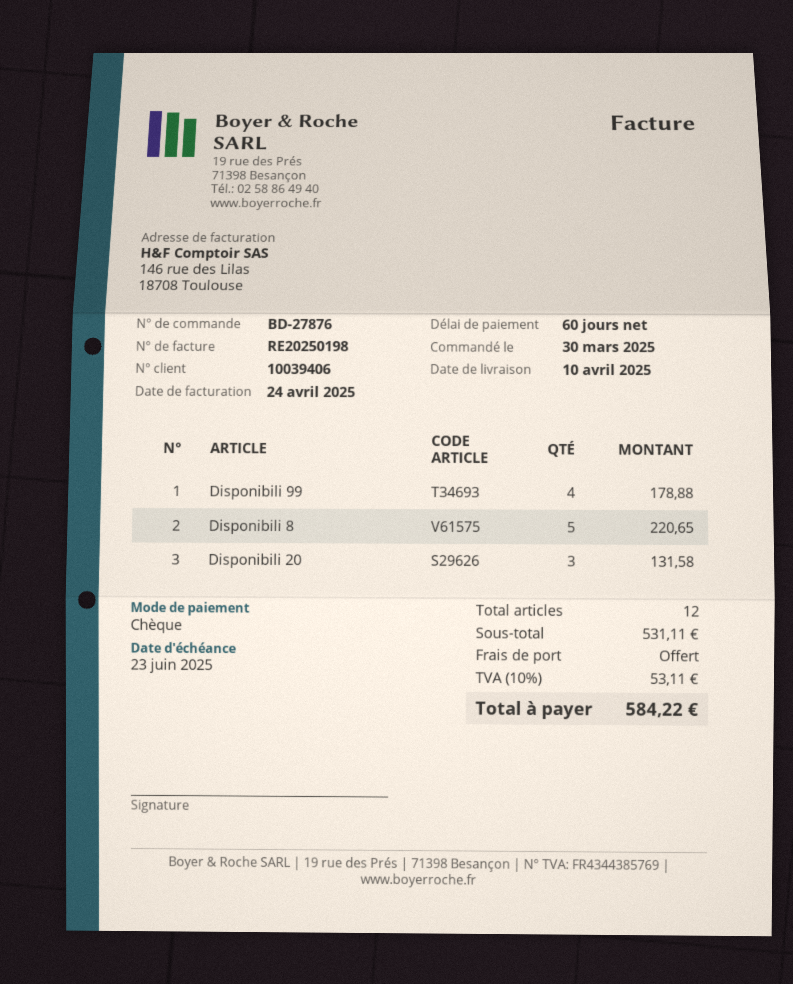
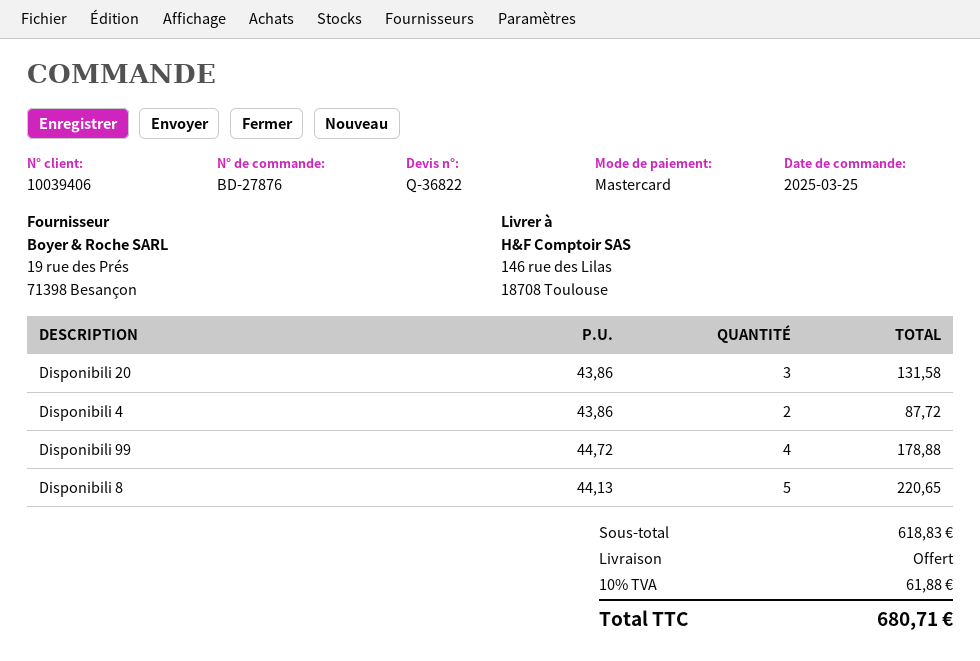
order date: 2025-03-30 -> 2025-03-25
payment method: cheque -> Mastercard
Disponibili 4: none -> 2 for 87.72
subtotal: 531.11 -> 618.83
tax: 10% = 53.11 -> 10% = 61.88
total: 584.22 -> 680.71

